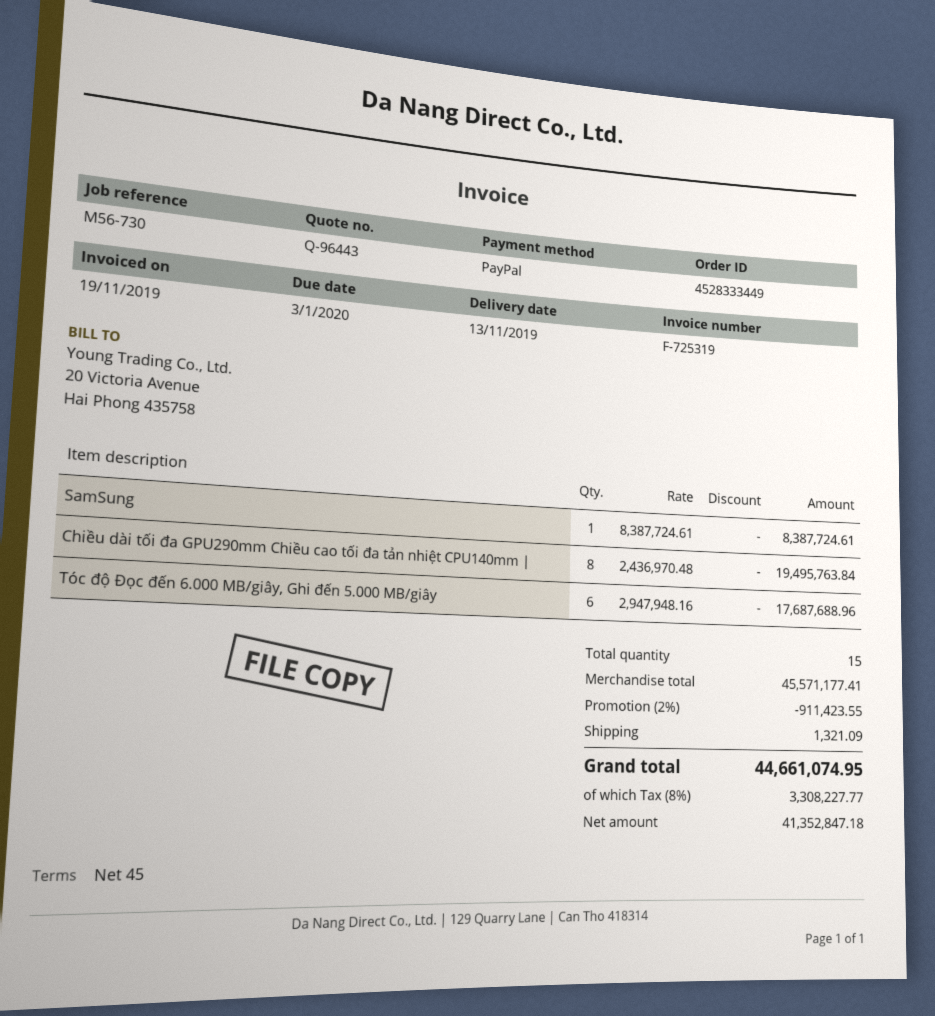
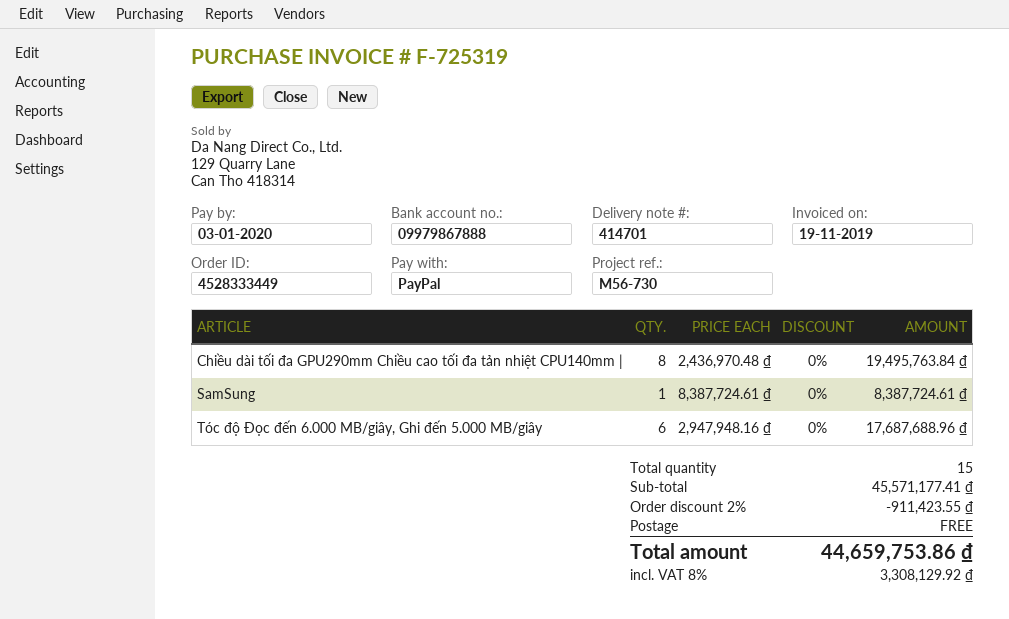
shipping: 1321.09 -> 0.00
tax: 8% = 3308227.77 -> 8% = 3308129.92
total: 44661074.95 -> 44659753.86

